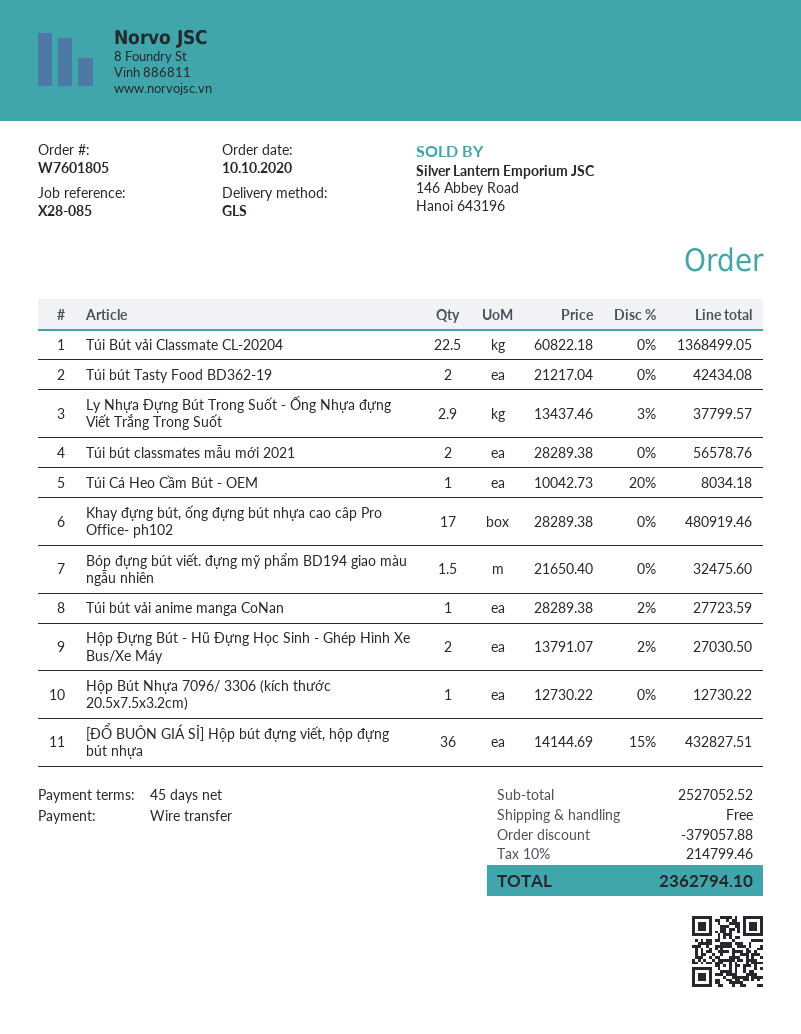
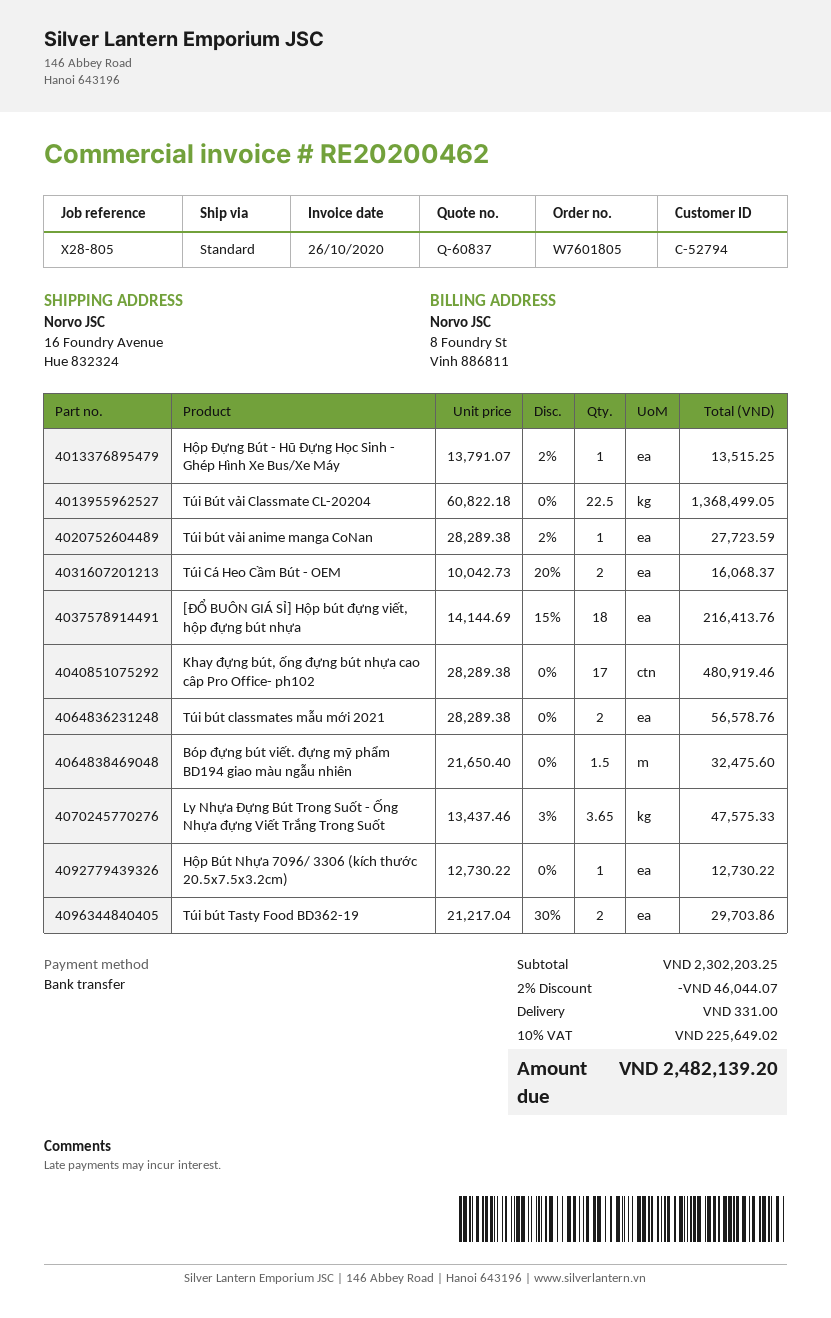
reference: X28-085 -> X28-805
shipping method: GLS -> standard
Túi bút Tasty Food BD362-19: 2 x 21217.04 = 42434.08 -> 2 x 21217.04 - 30% = 29703.86
Ly Nhựa Đựng Bút Trong Suốt - Ống Nhựa đựng Viết Trắng Trong Suốt: 2.9 x 13437.46 - 3% = 37799.57 -> 3.65 x 13437.46 - 3% = 47575.33
Túi Cá Heo Cầm Bút - OEM: 1 x 10042.73 - 20% = 8034.18 -> 2 x 10042.73 - 20% = 16068.37
Hộp Đựng Bút - Hũ Đựng Học Sinh - Ghép Hình Xe Bus/Xe Máy: 2 x 13791.07 - 2% = 27030.50 -> 1 x 13791.07 - 2% = 13515.25
[ĐỔ BUÔN GIÁ SỈ] Hộp bút đựng viết, hộp đựng bút nhựa: 36 x 14144.69 - 15% = 432827.51 -> 18 x 14144.69 - 15% = 216413.76
subtotal: 2527052.52 -> 2302203.25
discount: 379057.88 -> 46044.07
shipping: 0.00 -> 331.00
tax: 10% = 214799.46 -> 10% = 225649.02
total: 2362794.10 -> 2482139.20

